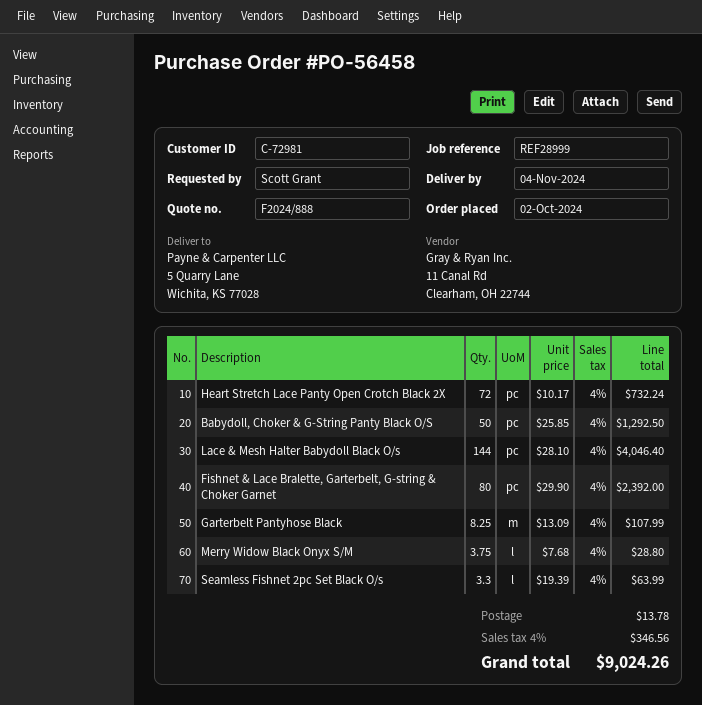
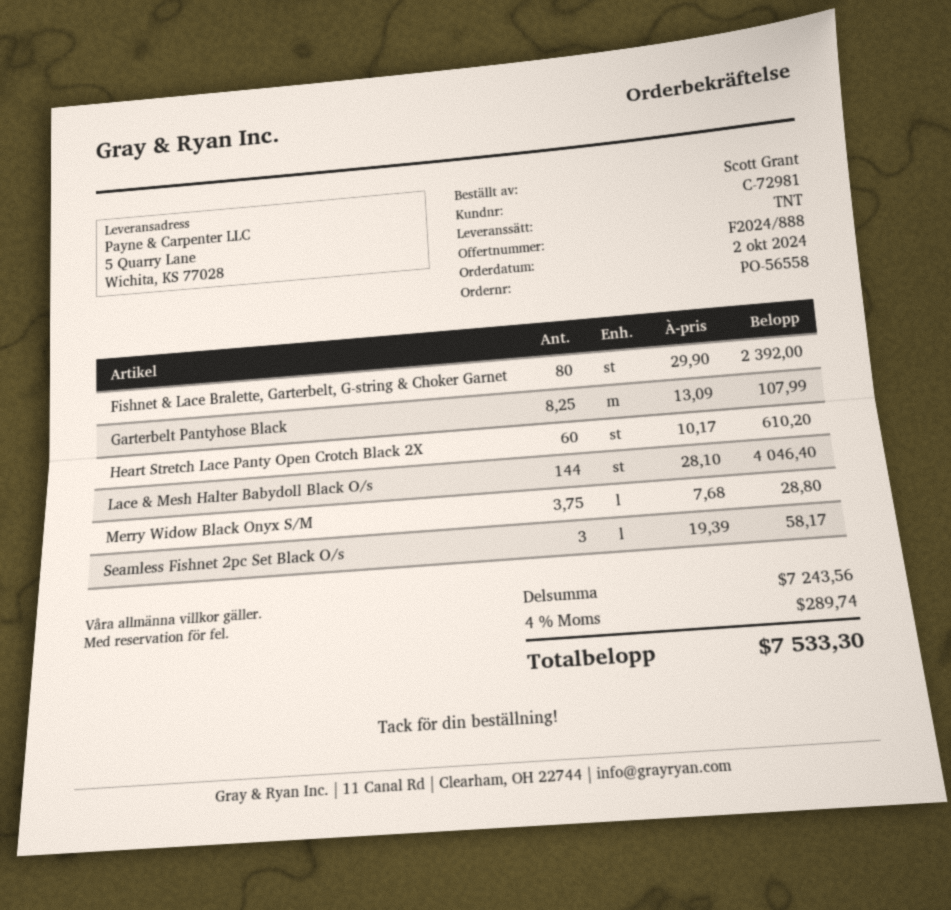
order number: PO-56458 -> PO-56558
Heart Stretch Lace Panty Open Crotch Black 2X: 72 x 10.17 = 732.24 -> 60 x 10.17 = 610.20
Babydoll, Choker & G-String Panty Black O/S: 50 x 25.85 = 1292.50 -> none
Seamless Fishnet 2pc Set Black O/s: 3.3 x 19.39 = 63.99 -> 3 x 19.39 = 58.17
shipping: 13.78 -> none
tax: 4% = 346.56 -> 4% = 289.74
total: 9024.26 -> 7533.30

